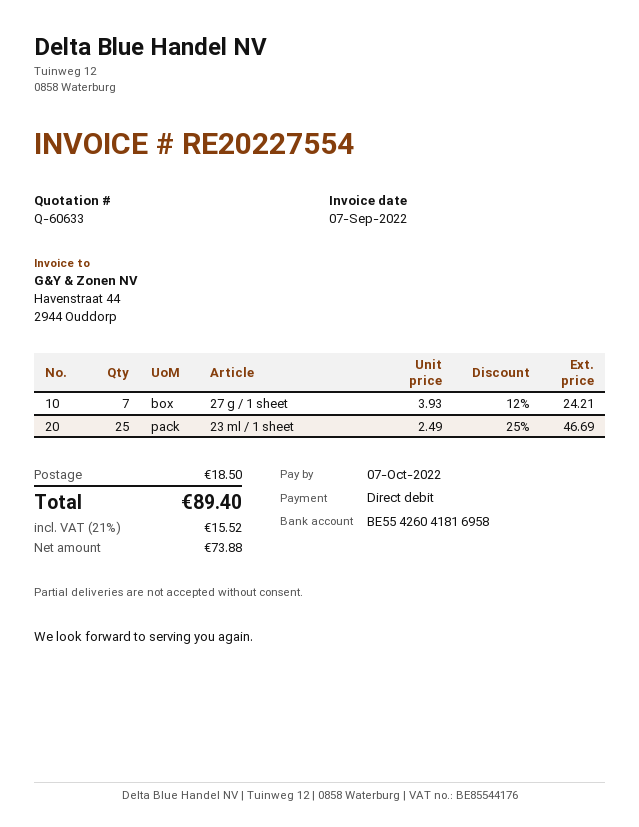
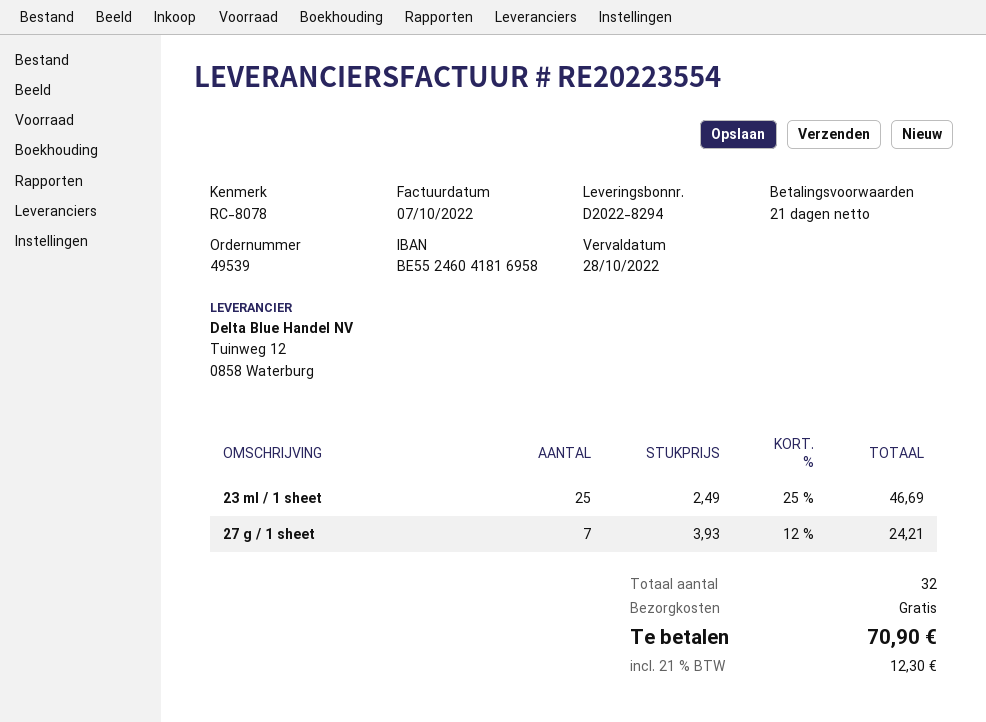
invoice number: RE20227554 -> RE20223554
invoice date: 2022-09-07 -> 2022-10-07
due date: 2022-10-07 -> 2022-10-28
bank account: BE55426041816958 -> BE55246041816958
shipping: 18.50 -> 0.00
tax: 21% = 15.52 -> 21% = 12.30
total: 89.40 -> 70.90

